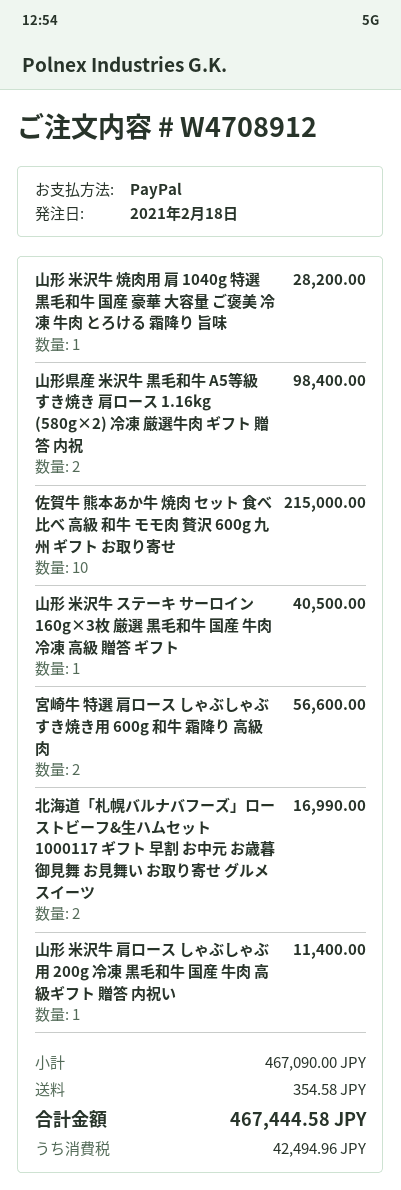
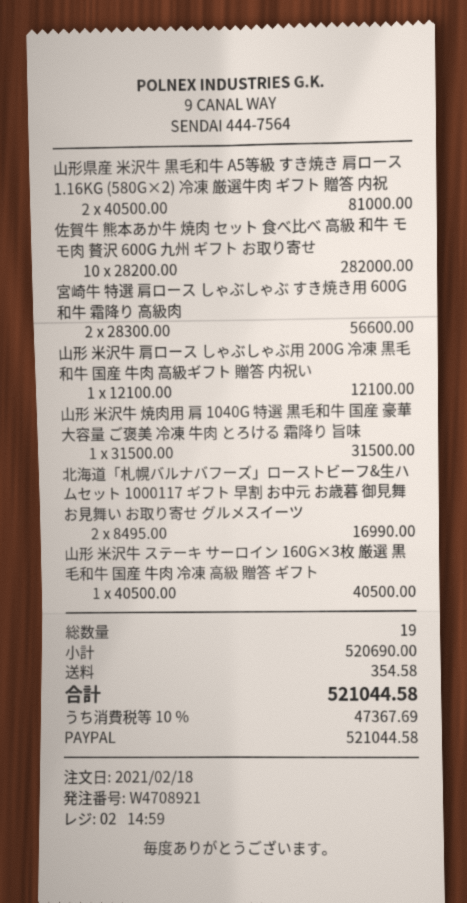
order number: W4708912 -> W4708921
山形 米沢牛 焼肉用 肩 1040g 特選 黒毛和牛 国産 豪華 大容量 ご褒美 冷凍 牛肉 とろける 霜降り 旨味: 1 for 28200.00 -> 1 for 31500.00
山形県産 米沢牛 黒毛和牛 A5等級 すき焼き 肩ロース 1.16kg (580g×2) 冷凍 厳選牛肉 ギフト 贈答 内祝: 2 for 98400.00 -> 2 for 81000.00
佐賀牛 熊本あか牛 焼肉 セット 食べ比べ 高級 和牛 モモ肉 贅沢 600g 九州 ギフト お取り寄せ: 10 for 215000.00 -> 10 for 282000.00
山形 米沢牛 肩ロース しゃぶしゃぶ用 200g 冷凍 黒毛和牛 国産 牛肉 高級ギフト 贈答 内祝い: 1 for 11400.00 -> 1 for 12100.00
subtotal: 467090.00 -> 520690.00
tax: 42494.96 -> 47367.69
total: 467444.58 -> 521044.58

